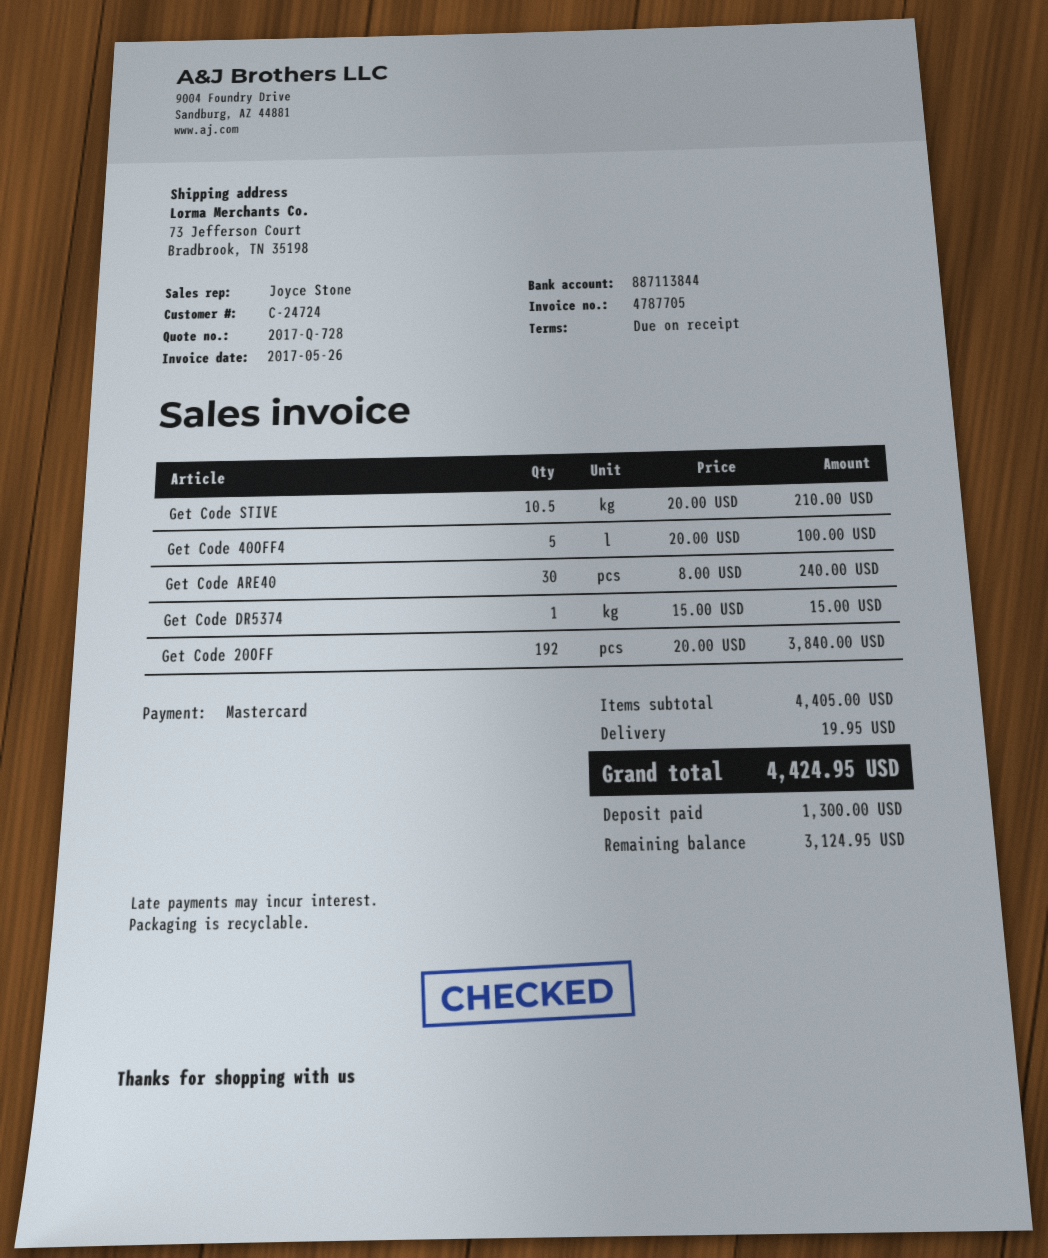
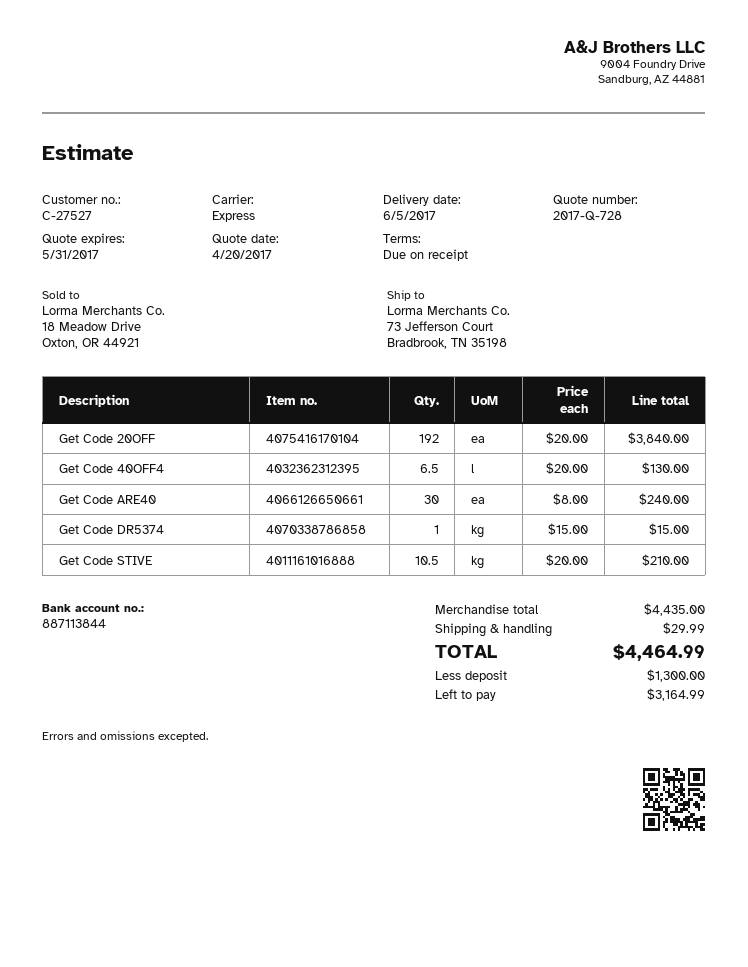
customer number: C-24724 -> C-27527
Get Code 40OFF4: 5 x 20.00 = 100.00 -> 6.5 x 20.00 = 130.00
subtotal: 4405.00 -> 4435.00
shipping: 19.95 -> 29.99
total: 4424.95 -> 4464.99
balance: 3124.95 -> 3164.99

